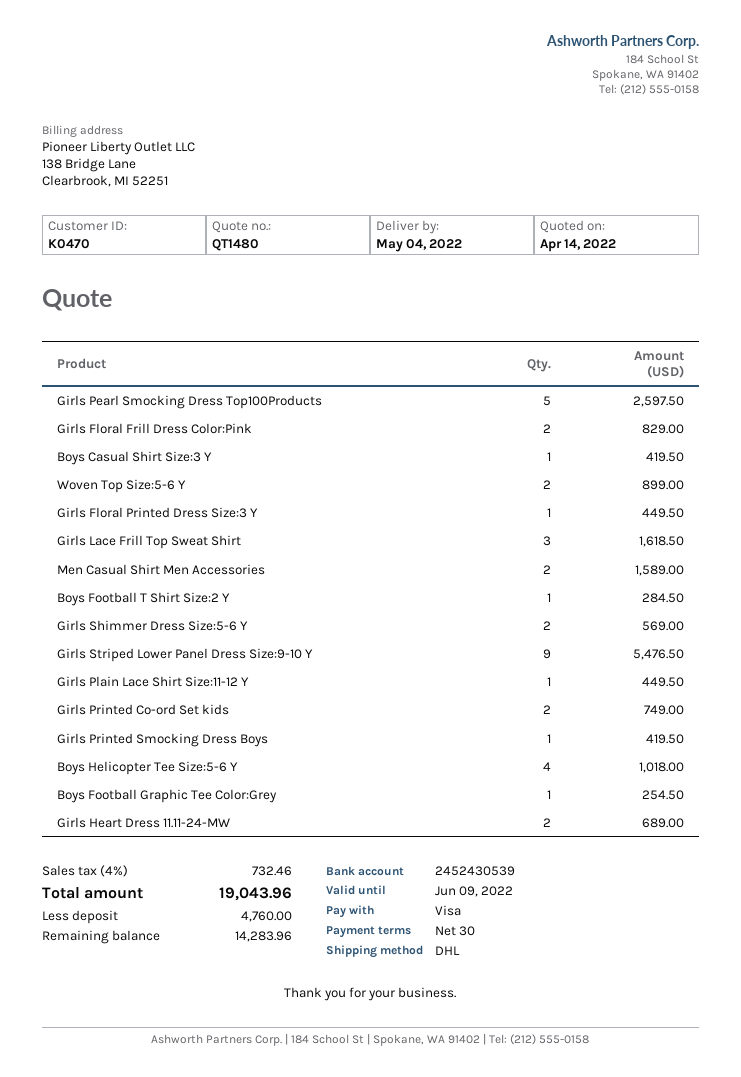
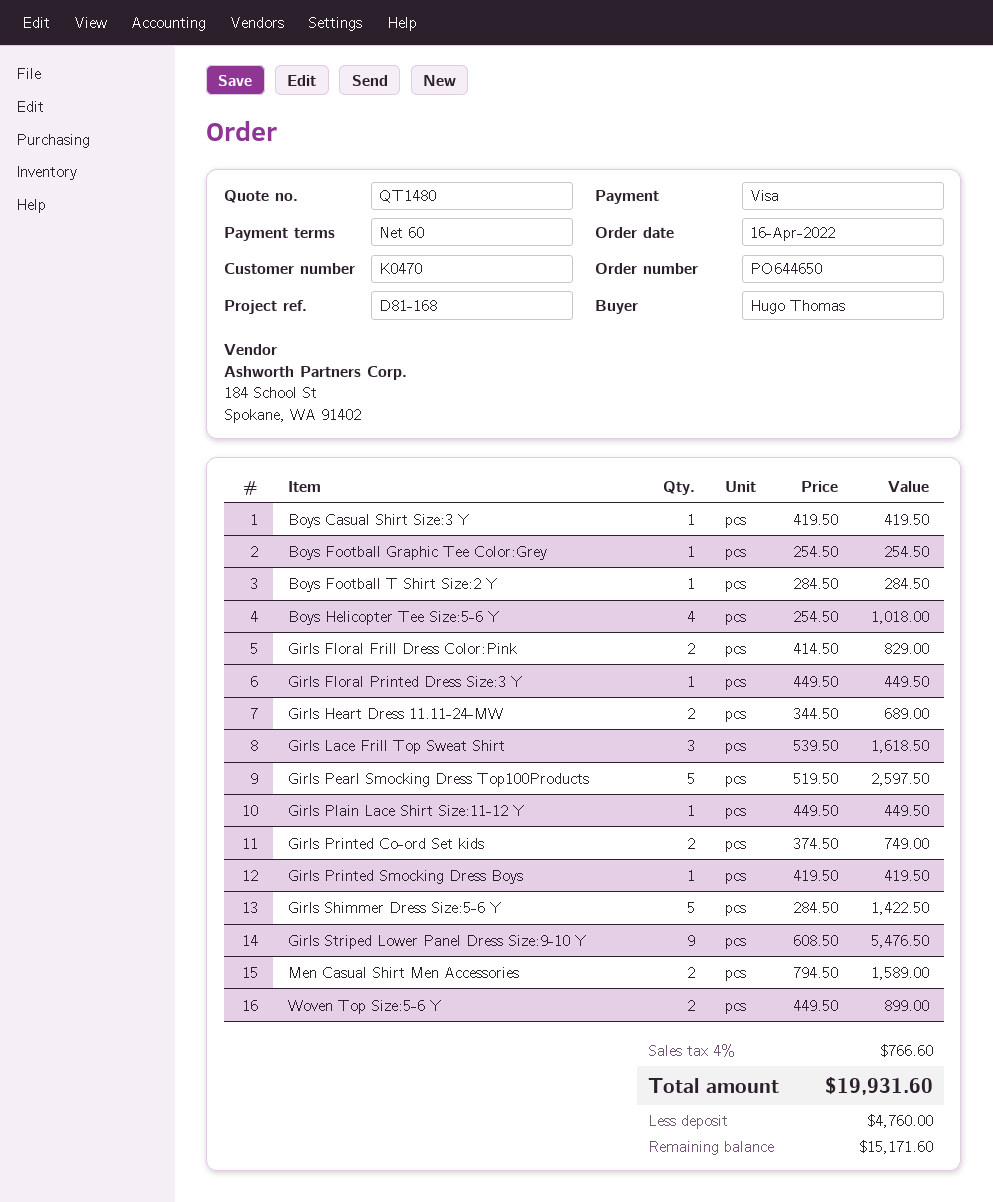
payment terms: 30 days -> 60 days
Girls Shimmer Dress Size:5-6 Y: 2 for 569.00 -> 5 for 1422.50
tax: 4% = 732.46 -> 4% = 766.60
total: 19043.96 -> 19931.60
balance: 14283.96 -> 15171.60

